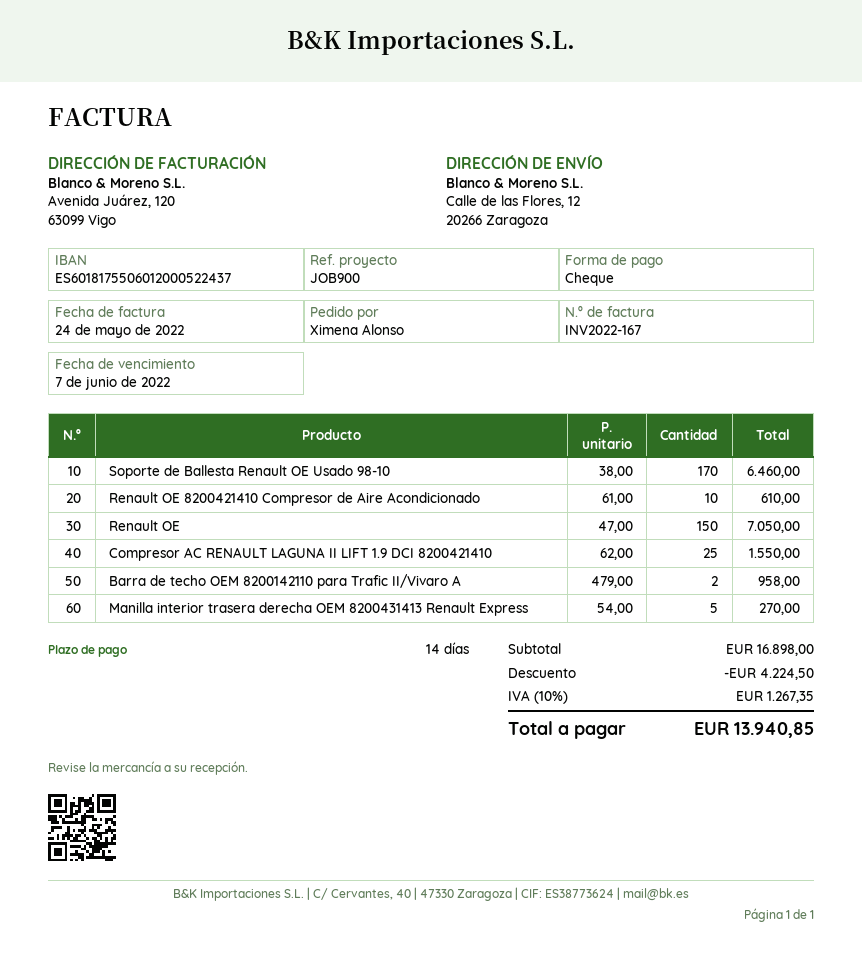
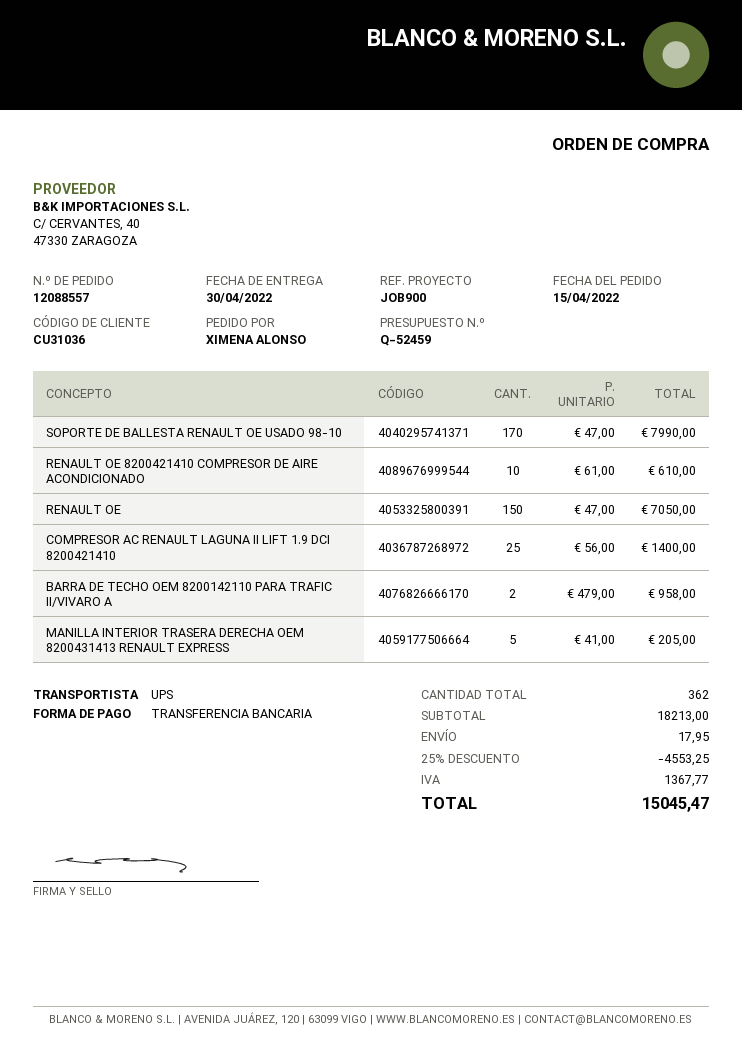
payment method: cheque -> bank transfer
Soporte de Ballesta Renault OE Usado 98-10: 170 x 38.00 = 6460.00 -> 170 x 47.00 = 7990.00
Compresor AC RENAULT LAGUNA II LIFT 1.9 DCI 8200421410: 25 x 62.00 = 1550.00 -> 25 x 56.00 = 1400.00
Manilla interior trasera derecha OEM 8200431413 Renault Express: 5 x 54.00 = 270.00 -> 5 x 41.00 = 205.00
subtotal: 16898.00 -> 18213.00
discount: 4224.50 -> 4553.25
shipping: none -> 17.95
tax: 1267.35 -> 1367.77
total: 13940.85 -> 15045.47

